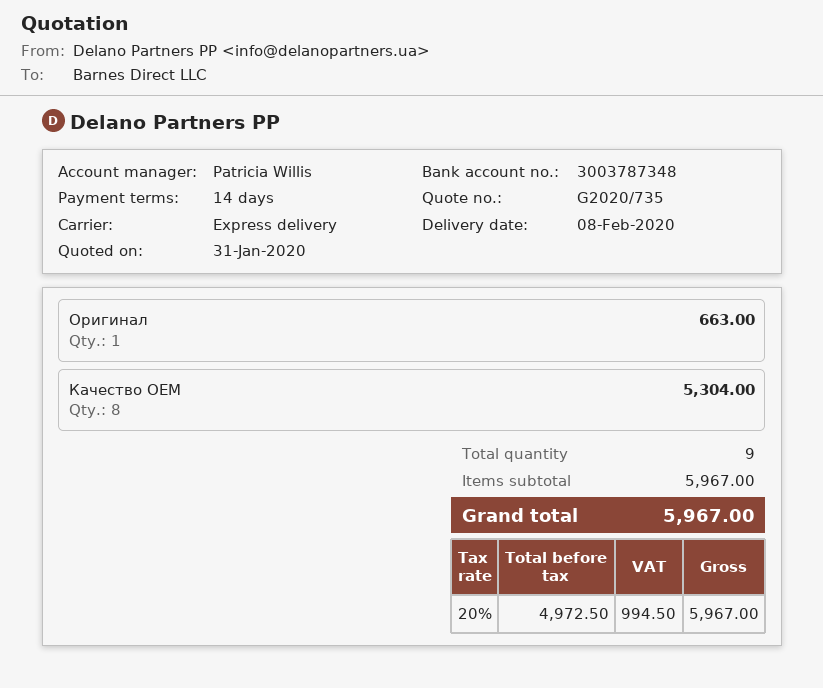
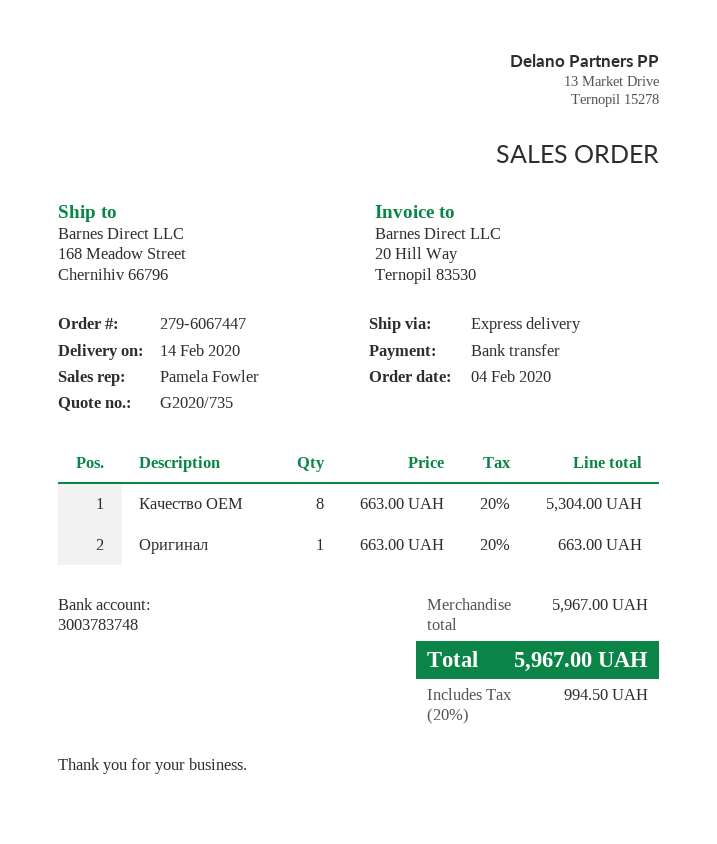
delivery date: 2020-02-08 -> 2020-02-14
sales rep: Patricia Willis -> Pamela Fowler
bank account: 3003787348 -> 3003783748

